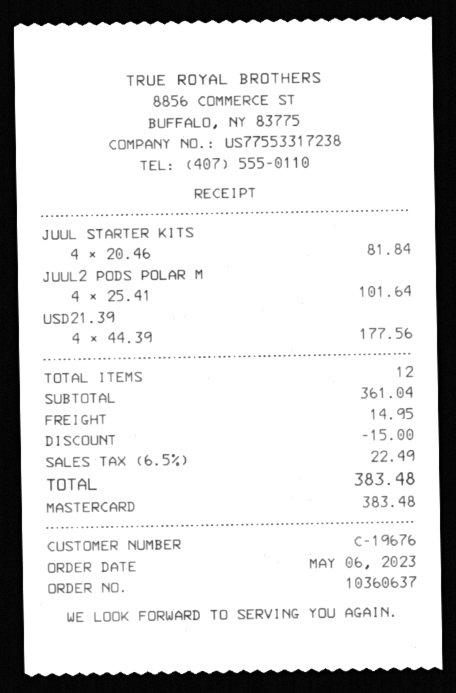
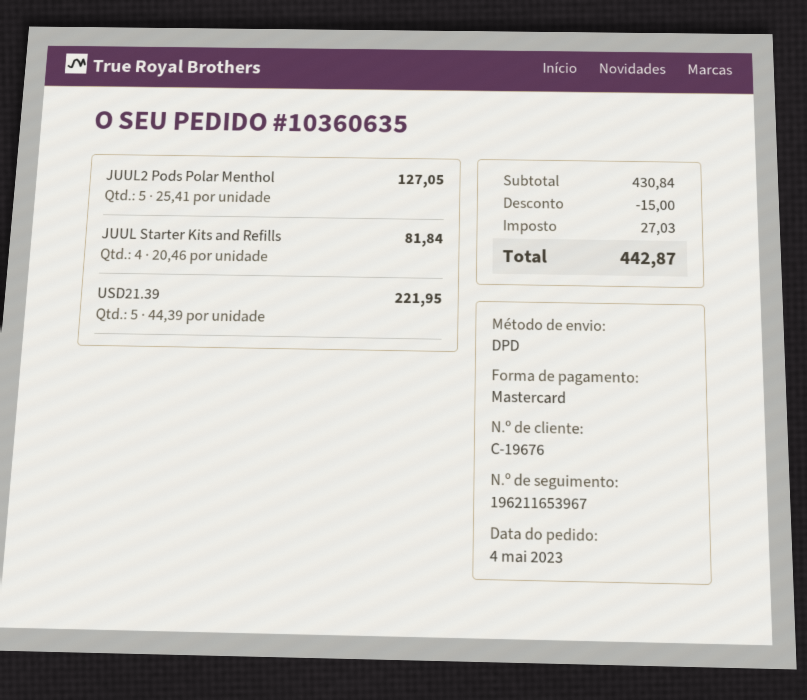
order number: 10360637 -> 10360635
order date: 2023-05-06 -> 2023-05-04
JUUL2 PODS POLAR M: 4 x 25.41 = 101.64 -> 5 x 25.41 = 127.05
USD21.39: 4 x 44.39 = 177.56 -> 5 x 44.39 = 221.95
subtotal: 361.04 -> 430.84
shipping: 14.95 -> none
tax: 22.49 -> 27.03
total: 383.48 -> 442.87

